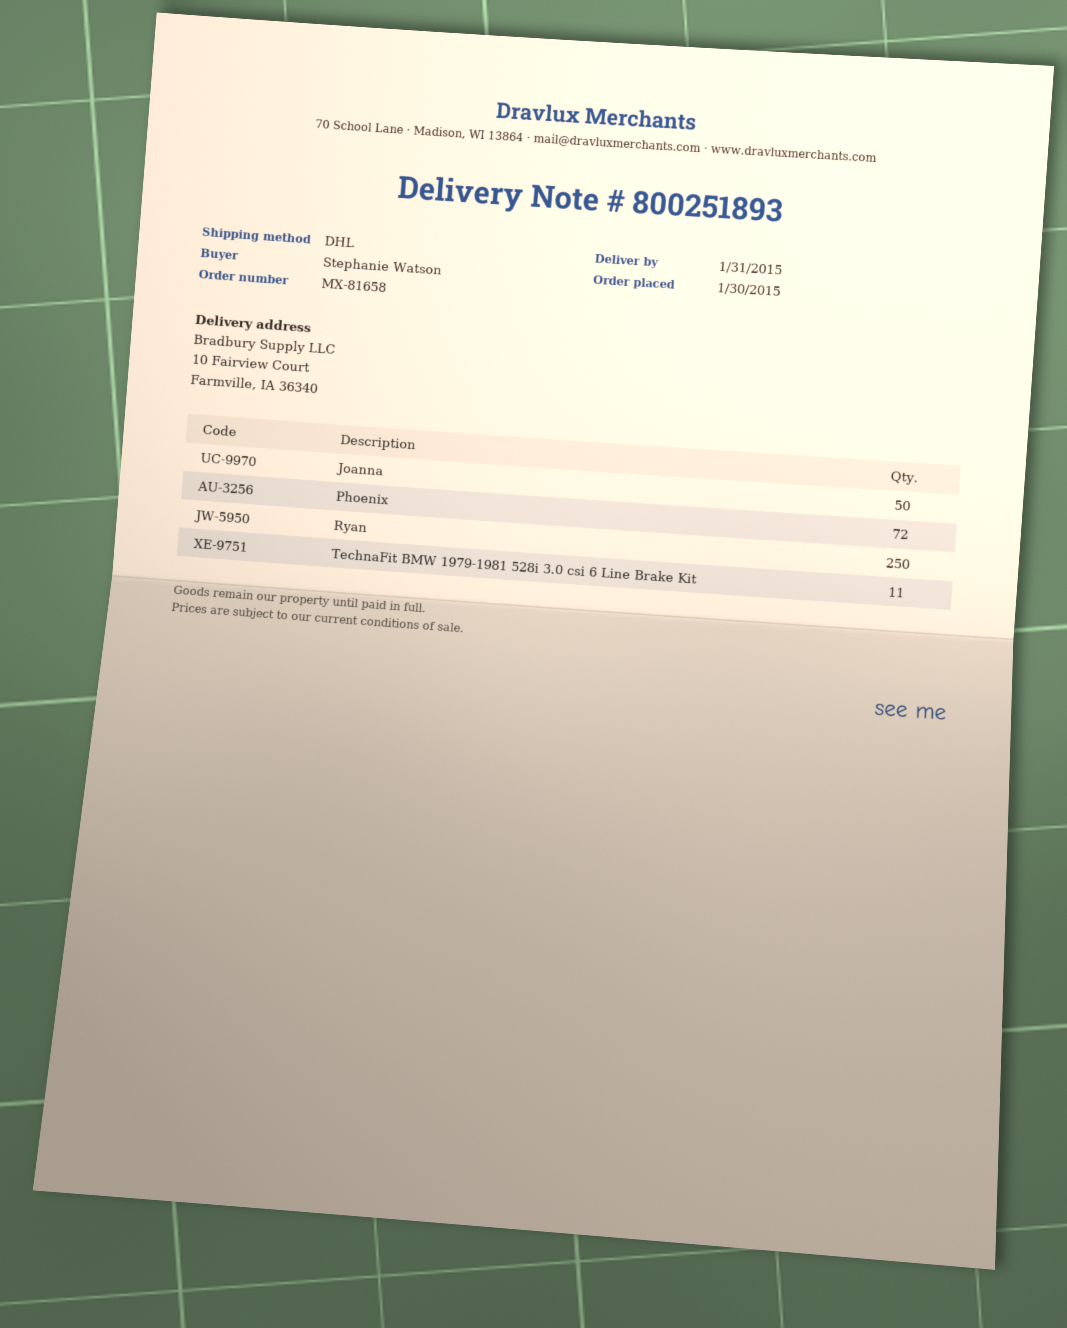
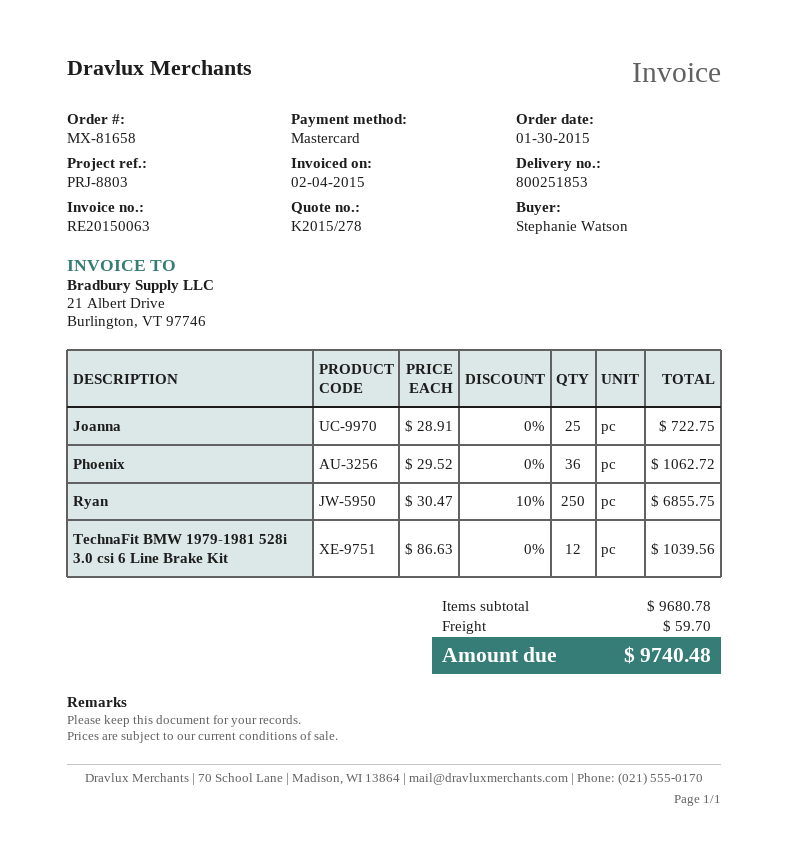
delivery note number: 800251893 -> 800251853
Joanna: 50 -> 25
Phoenix: 72 -> 36
TechnaFit BMW 1979-1981 528i 3.0 csi 6 Line Brake Kit: 11 -> 12

